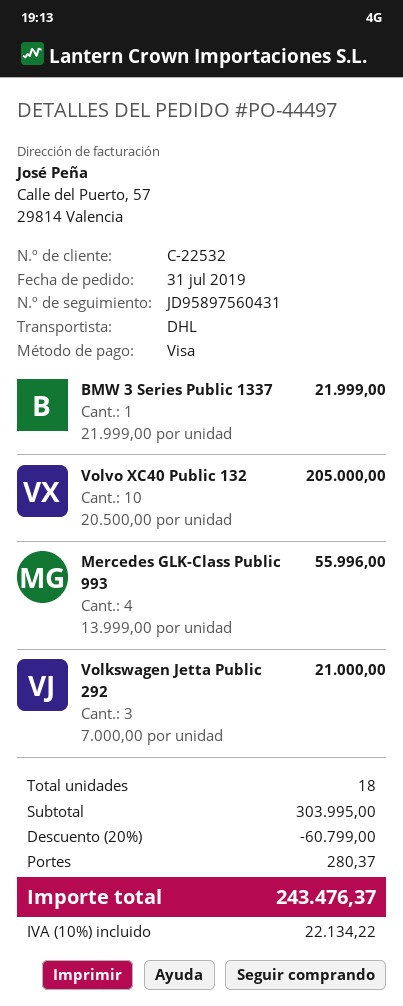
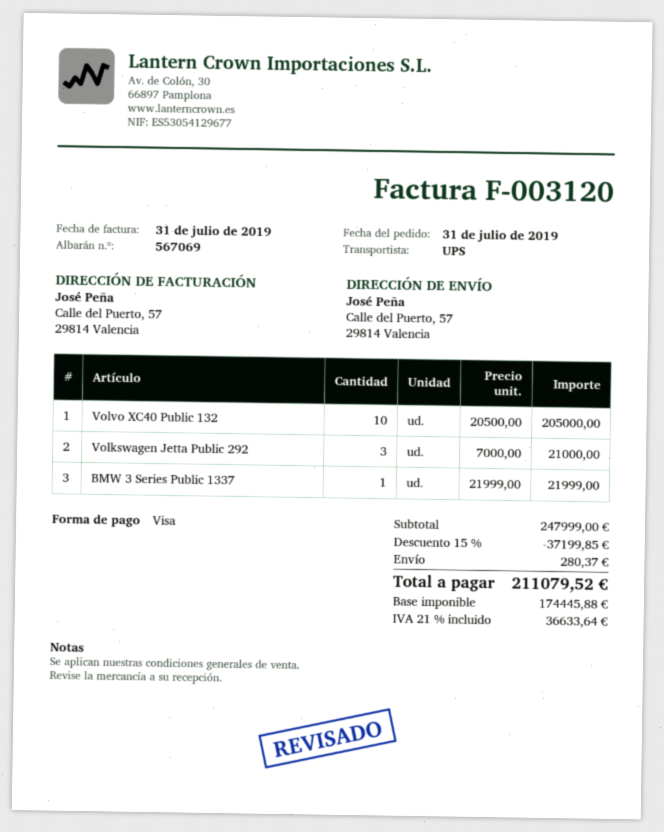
shipping method: DHL -> UPS
Mercedes GLK-Class Public 993: 4 x 13999.00 = 55996.00 -> none
subtotal: 303995.00 -> 247999.00
discount: 20% = 60799.00 -> 15% = 37199.85
tax: 10% = 22134.22 -> 21% = 36633.64
total: 243476.37 -> 211079.52

